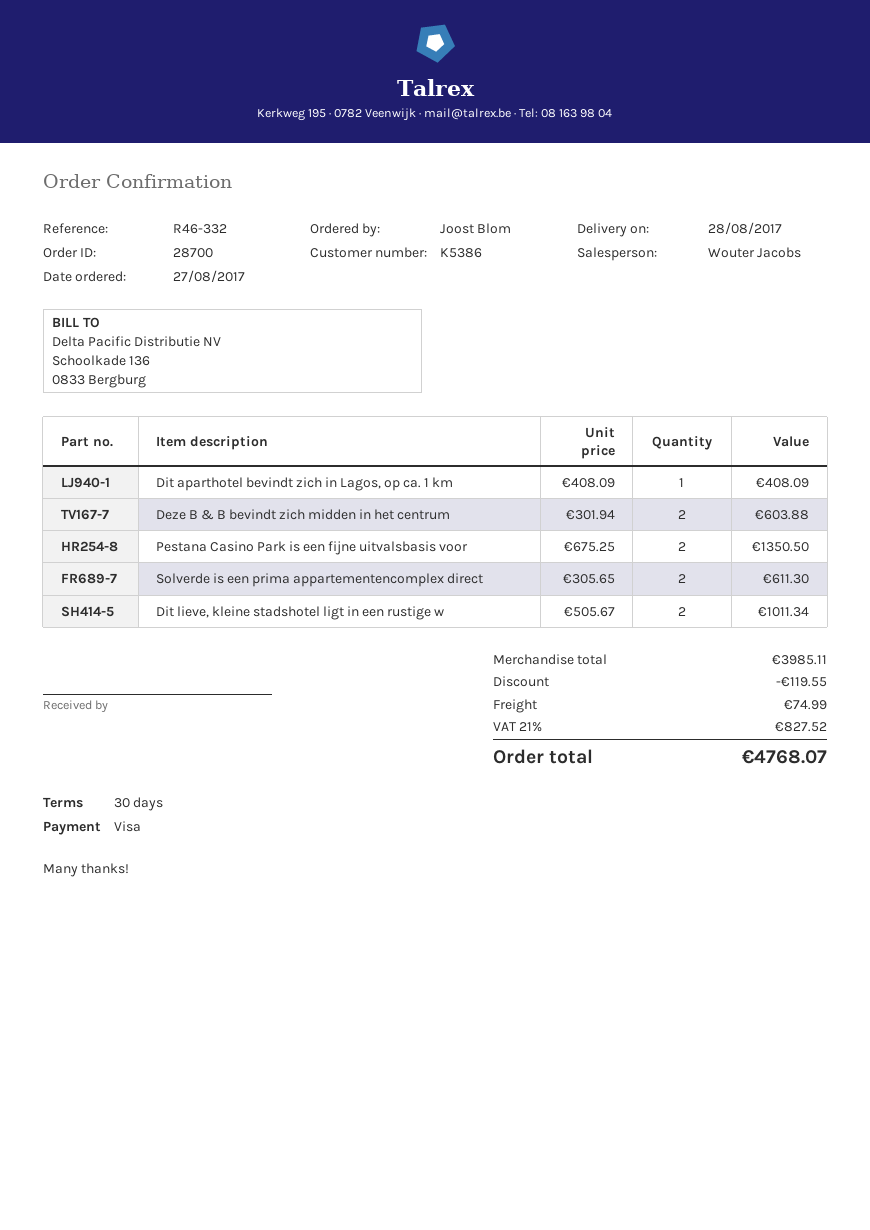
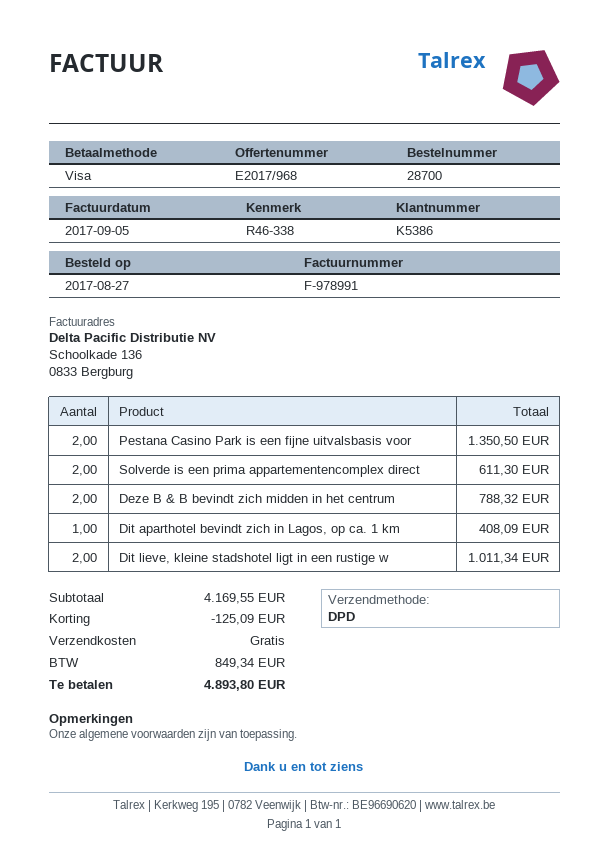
reference: R46-332 -> R46-338
Deze B & B bevindt zich midden in het centrum: 2 for 603.88 -> 2 for 788.32
subtotal: 3985.11 -> 4169.55
discount: 119.55 -> 125.09
shipping: 74.99 -> 0.00
tax: 827.52 -> 849.34
total: 4768.07 -> 4893.80

